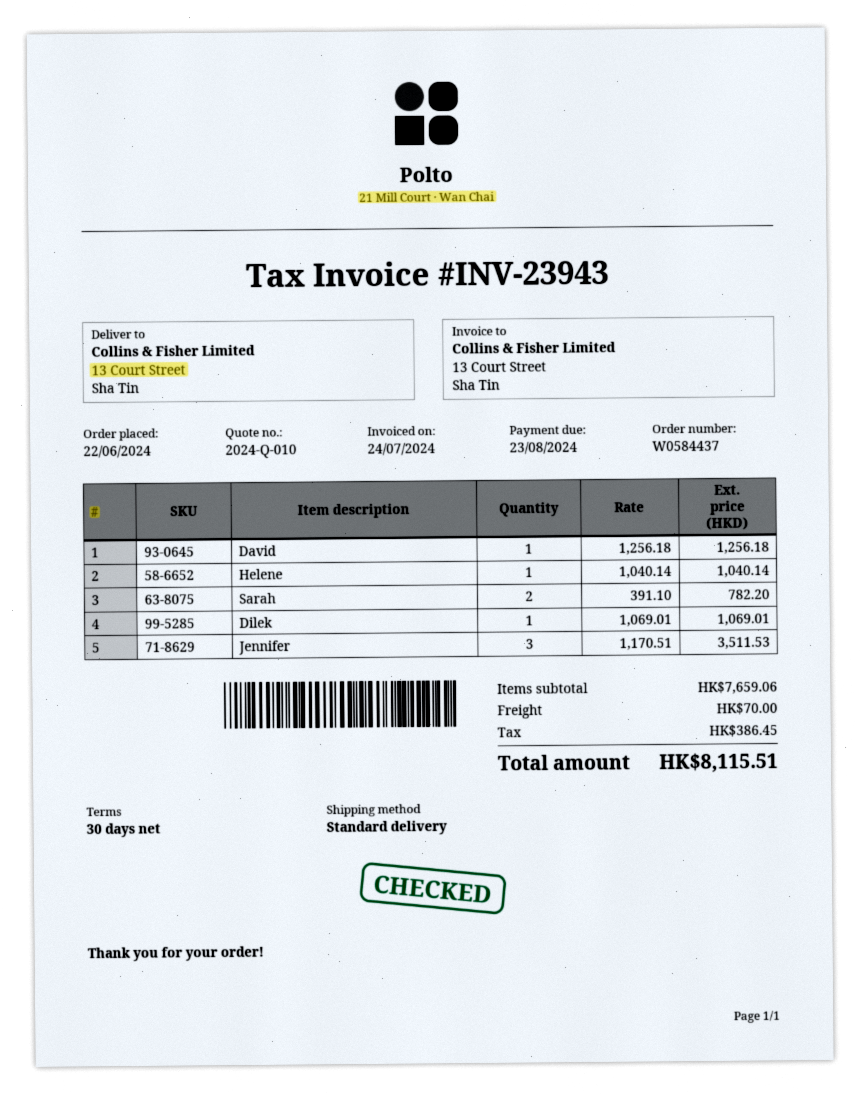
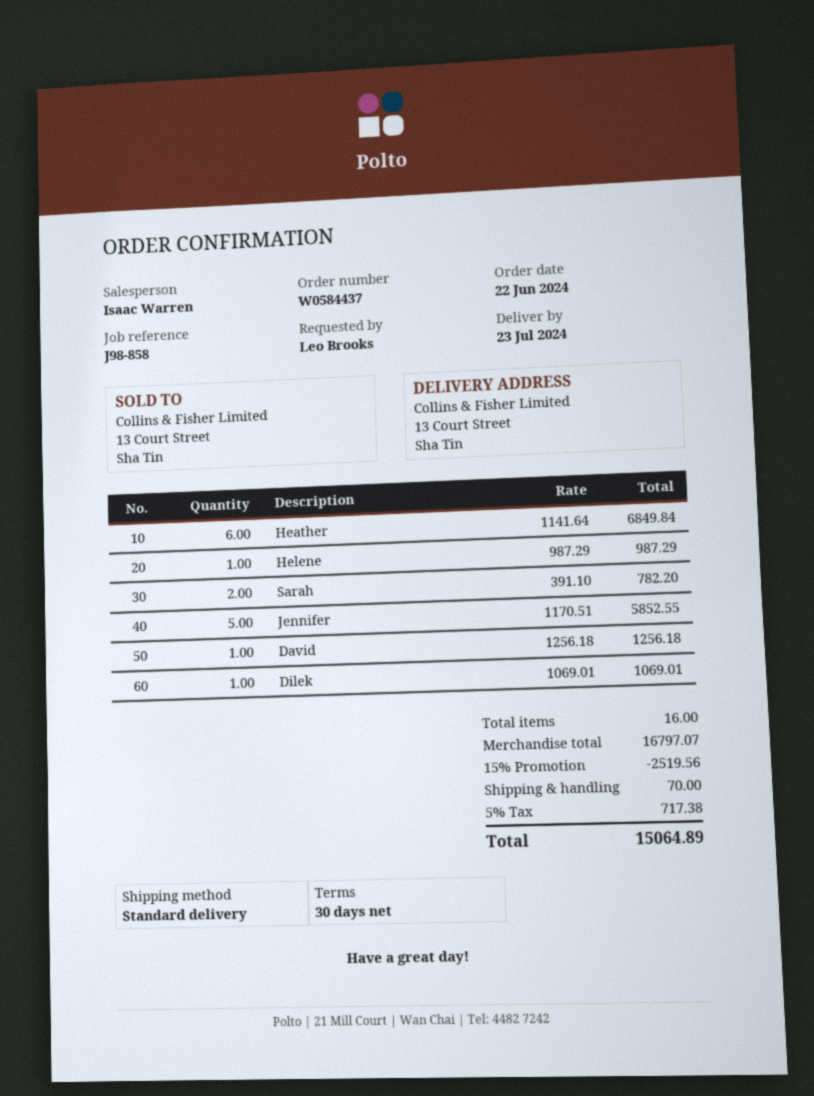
Helene: 1 x 1040.14 = 1040.14 -> 1 x 987.29 = 987.29
Jennifer: 3 x 1170.51 = 3511.53 -> 5 x 1170.51 = 5852.55
Heather: none -> 6 x 1141.64 = 6849.84
subtotal: 7659.06 -> 16797.07
discount: none -> 15% = 2519.56
tax: 386.45 -> 717.38
total: 8115.51 -> 15064.89

